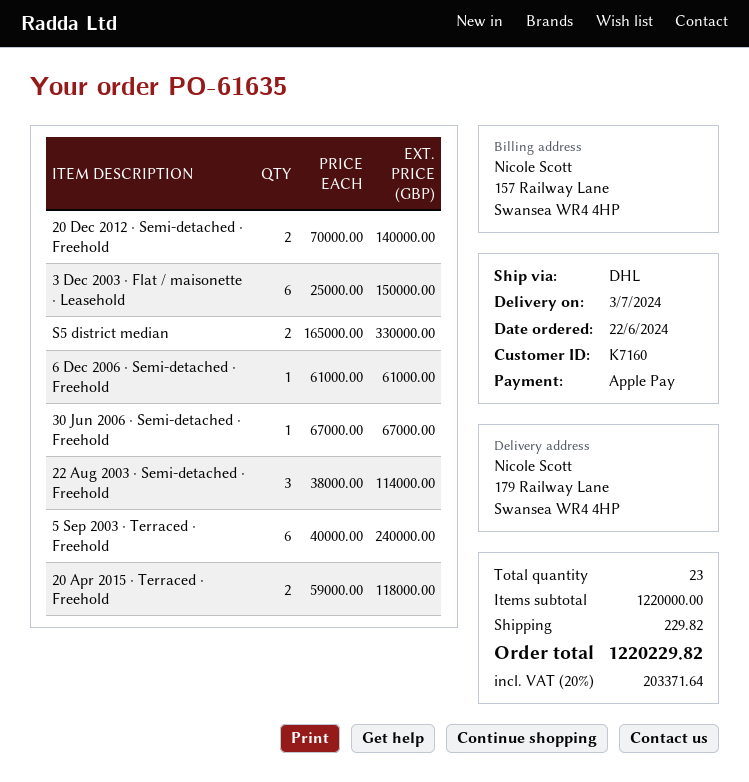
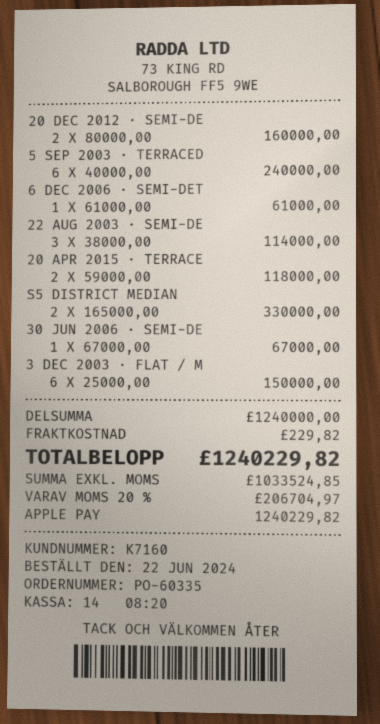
order number: PO-61635 -> PO-60335
20 Dec 2012 · Semi-detached · Freehold: 2 x 70000.00 = 140000.00 -> 2 x 80000.00 = 160000.00
subtotal: 1220000.00 -> 1240000.00
tax: 20% = 203371.64 -> 20% = 206704.97
total: 1220229.82 -> 1240229.82

